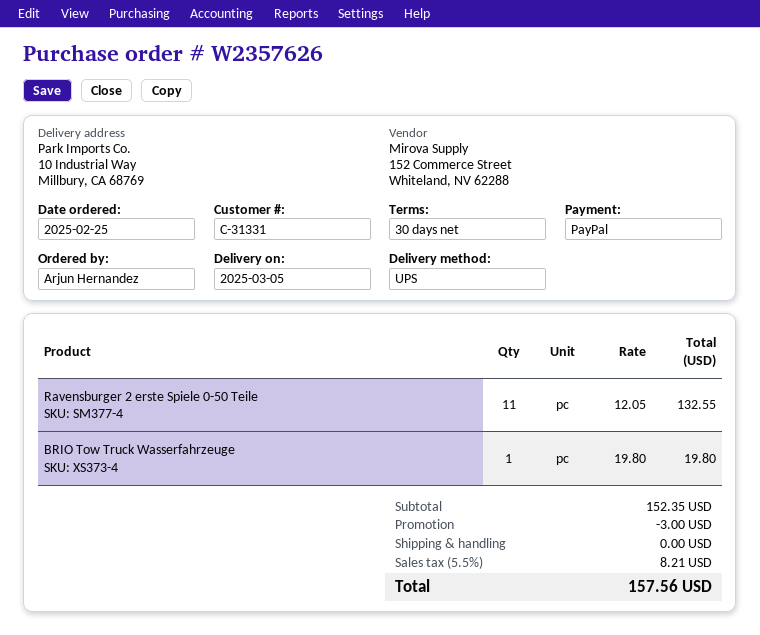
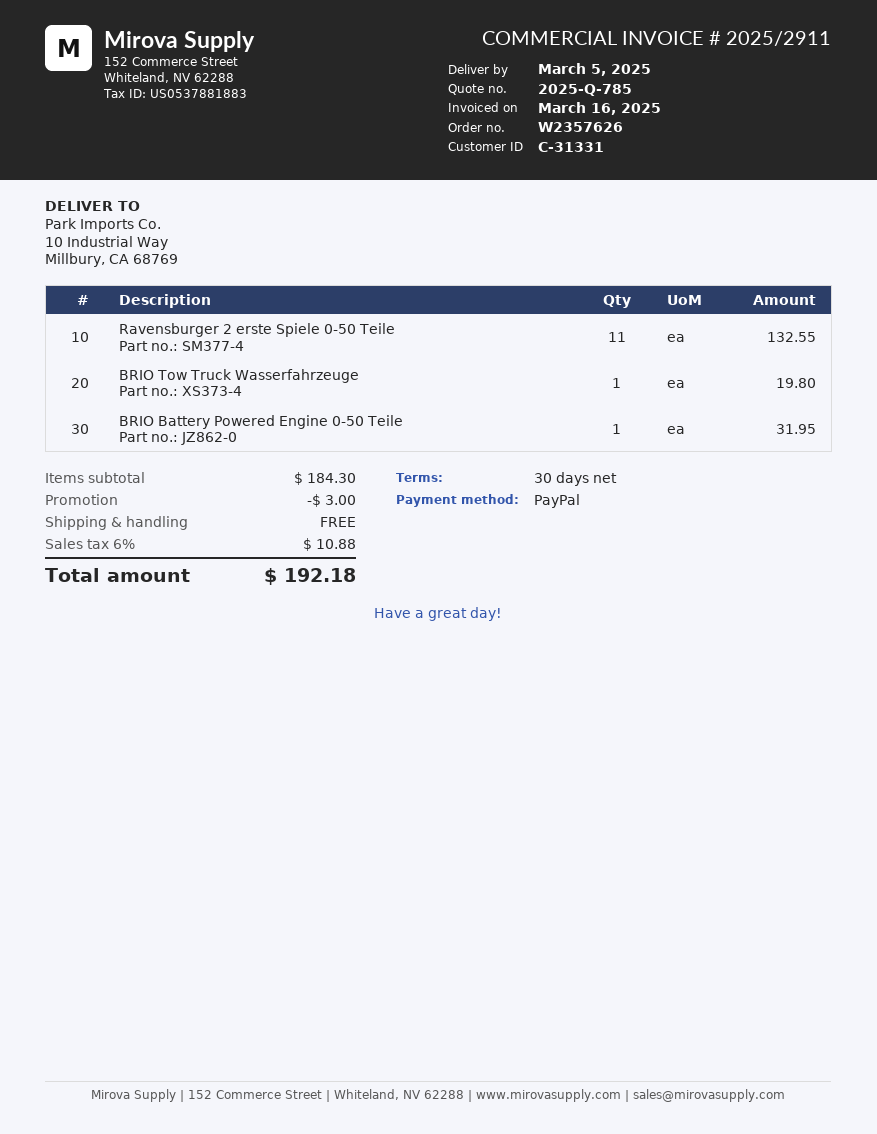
BRIO Battery Powered Engine 0-50 Teile: none -> 1 for 31.95
subtotal: 152.35 -> 184.30
tax: 5.5% = 8.21 -> 6% = 10.88
total: 157.56 -> 192.18

